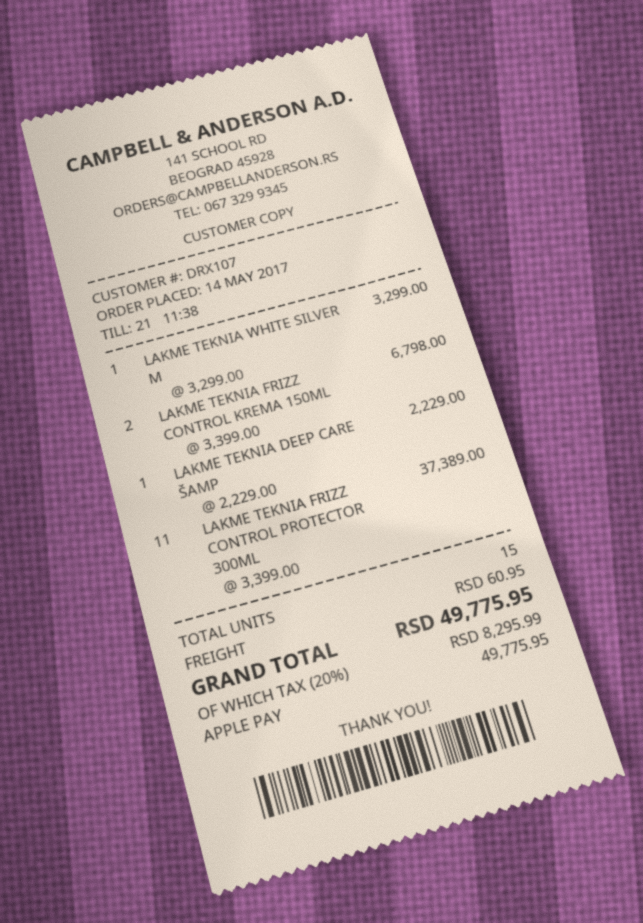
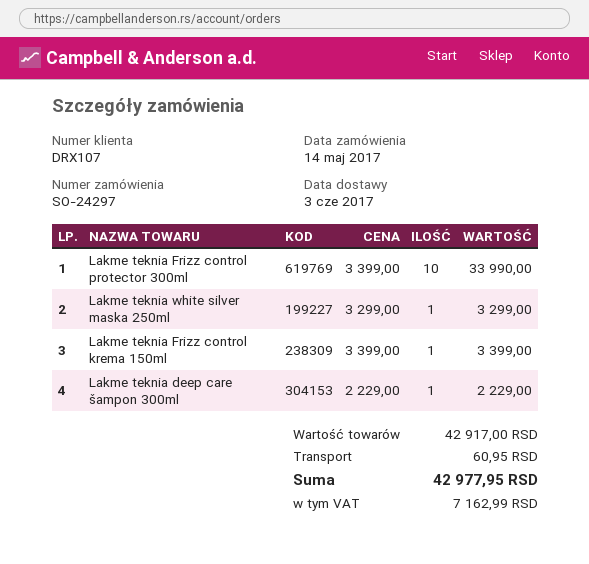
LAKME TEKNIA FRIZZ CONTROL KREMA 150ML: 2 x 3399.00 = 6798.00 -> 1 x 3399.00 = 3399.00
LAKME TEKNIA FRIZZ CONTROL PROTECTOR 300ML: 11 x 3399.00 = 37389.00 -> 10 x 3399.00 = 33990.00
tax: 8295.99 -> 7162.99
total: 49775.95 -> 42977.95

